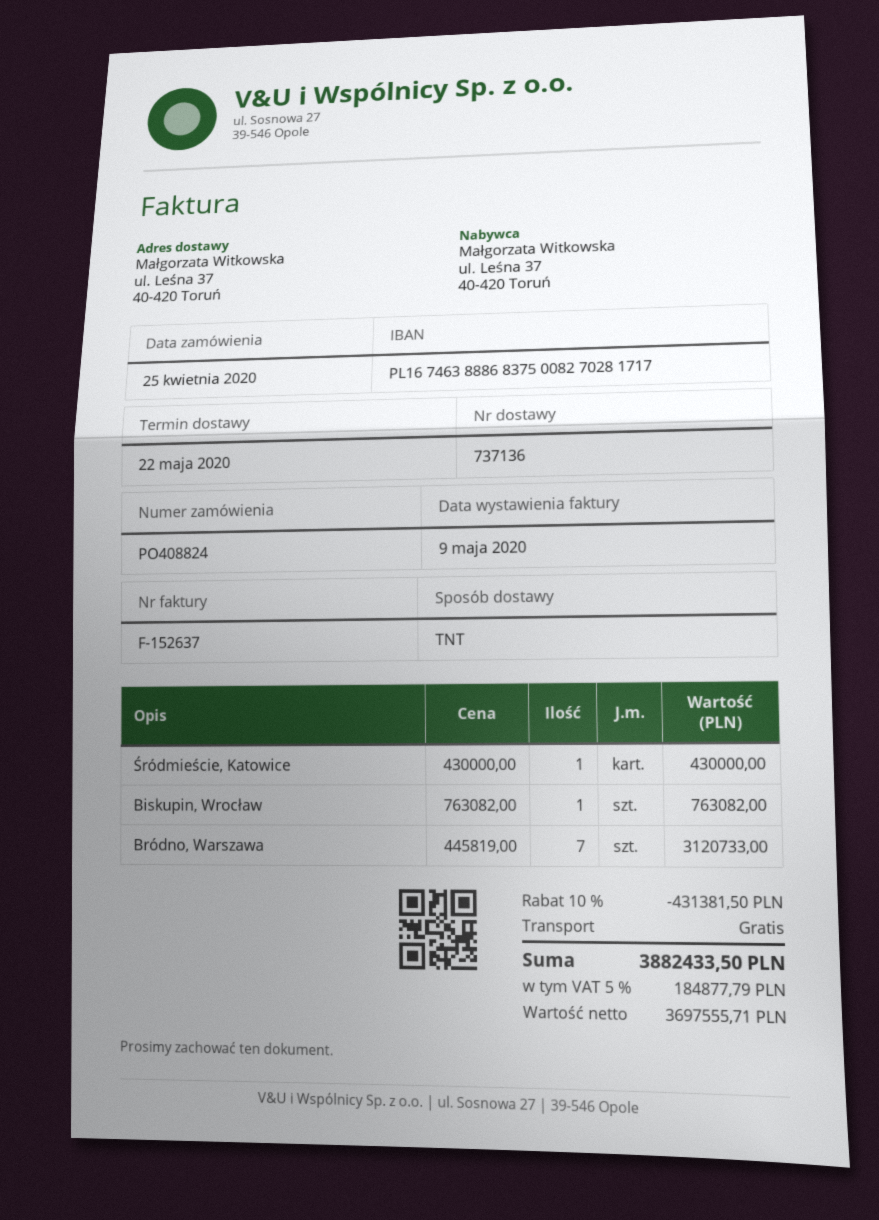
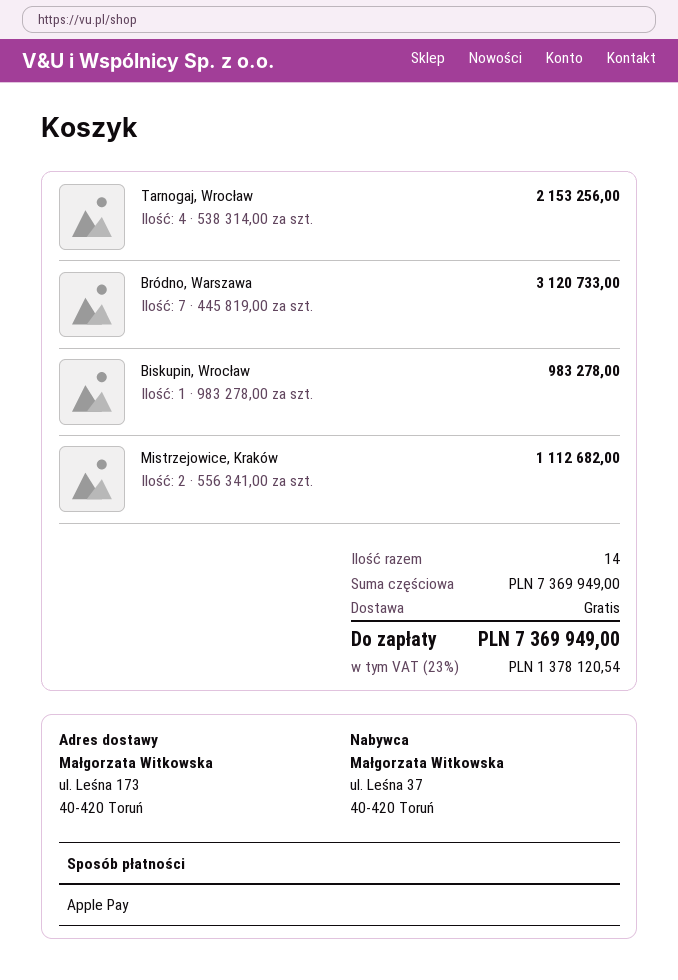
ship to: ul. Leśna 37, 40-420 Toruń -> ul. Leśna 173, 40-420 Toruń
Śródmieście, Katowice: 1 x 430000.00 = 430000.00 -> none
Biskupin, Wrocław: 1 x 763082.00 = 763082.00 -> 1 x 983278.00 = 983278.00
Tarnogaj, Wrocław: none -> 4 x 538314.00 = 2153256.00
Mistrzejowice, Kraków: none -> 2 x 556341.00 = 1112682.00
discount: 10% = 431381.50 -> none
tax: 5% = 184877.79 -> 23% = 1378120.54
total: 3882433.50 -> 7369949.00

